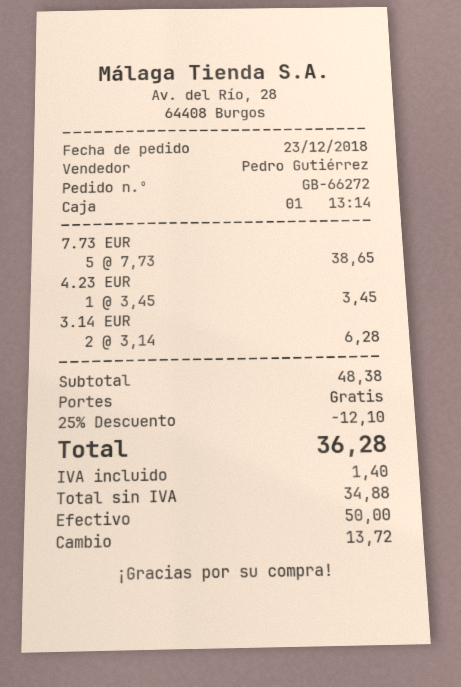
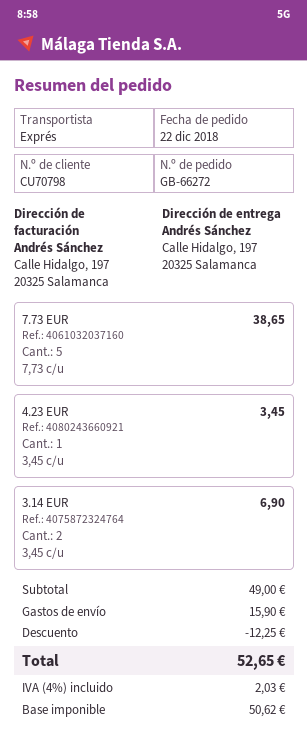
order date: 2018-12-23 -> 2018-12-22
3.14 EUR: 2 x 3.14 = 6.28 -> 2 x 3.45 = 6.90
subtotal: 48.38 -> 49.00
discount: 12.10 -> 12.25
shipping: 0.00 -> 15.90
net: 34.88 -> 50.62
tax: 1.40 -> 2.03
total: 36.28 -> 52.65

